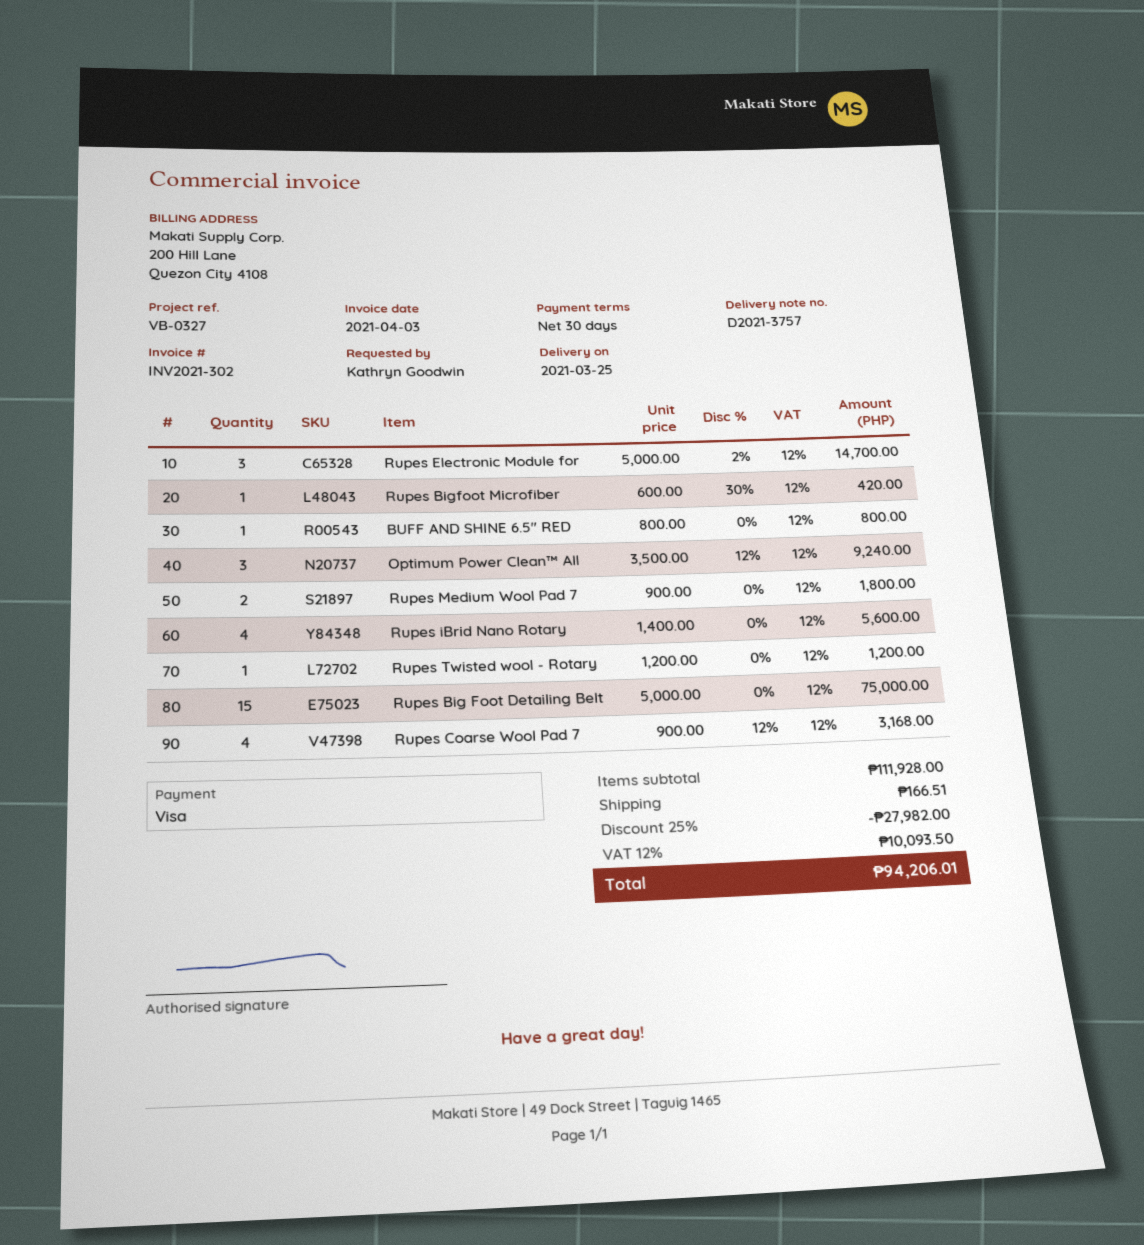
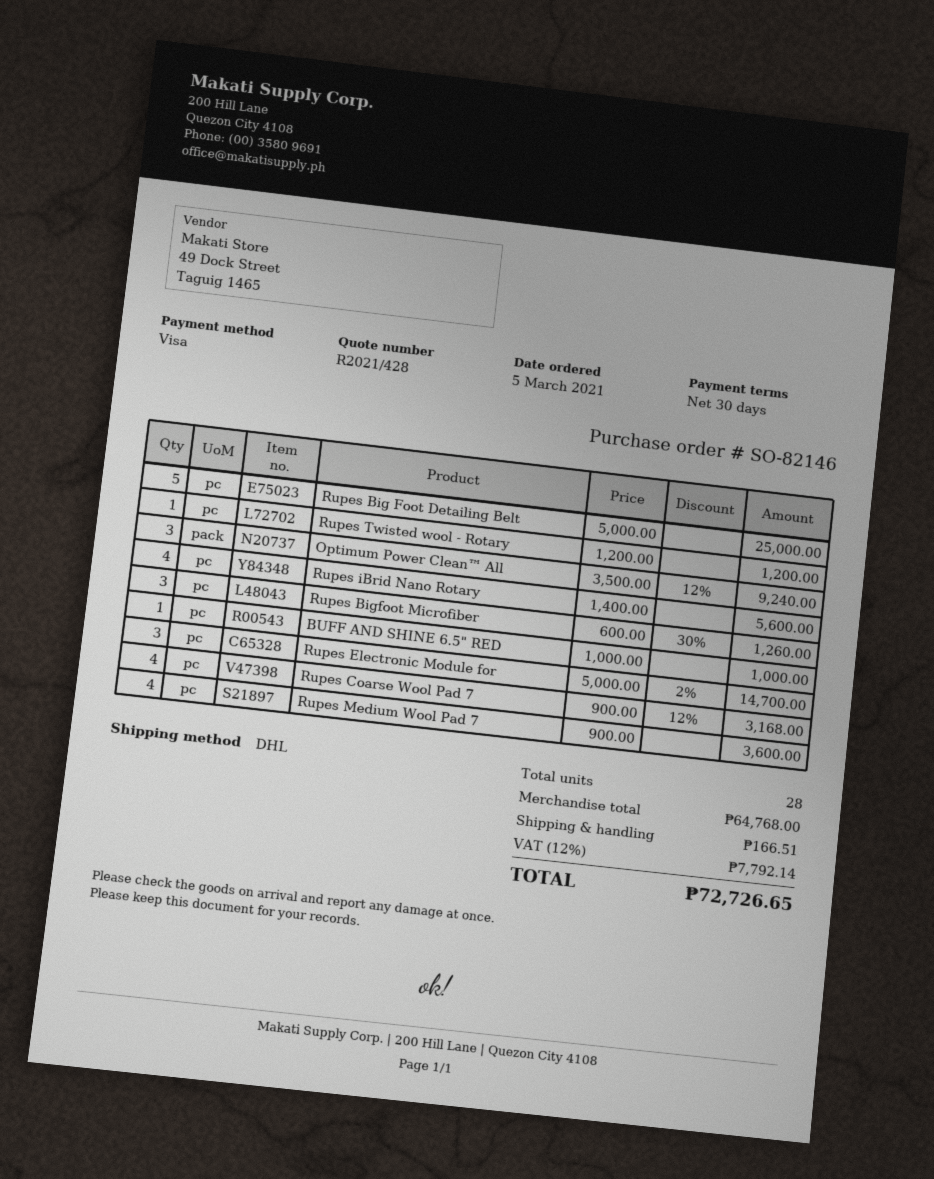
Rupes Bigfoot Microfiber: 1 x 600.00 - 30% = 420.00 -> 3 x 600.00 - 30% = 1260.00
BUFF AND SHINE 6.5" RED: 1 x 800.00 = 800.00 -> 1 x 1000.00 = 1000.00
Rupes Medium Wool Pad 7: 2 x 900.00 = 1800.00 -> 4 x 900.00 = 3600.00
Rupes Big Foot Detailing Belt: 15 x 5000.00 = 75000.00 -> 5 x 5000.00 = 25000.00
subtotal: 111928.00 -> 64768.00
discount: 25% = 27982.00 -> none
tax: 12% = 10093.50 -> 12% = 7792.14
total: 94206.01 -> 72726.65

